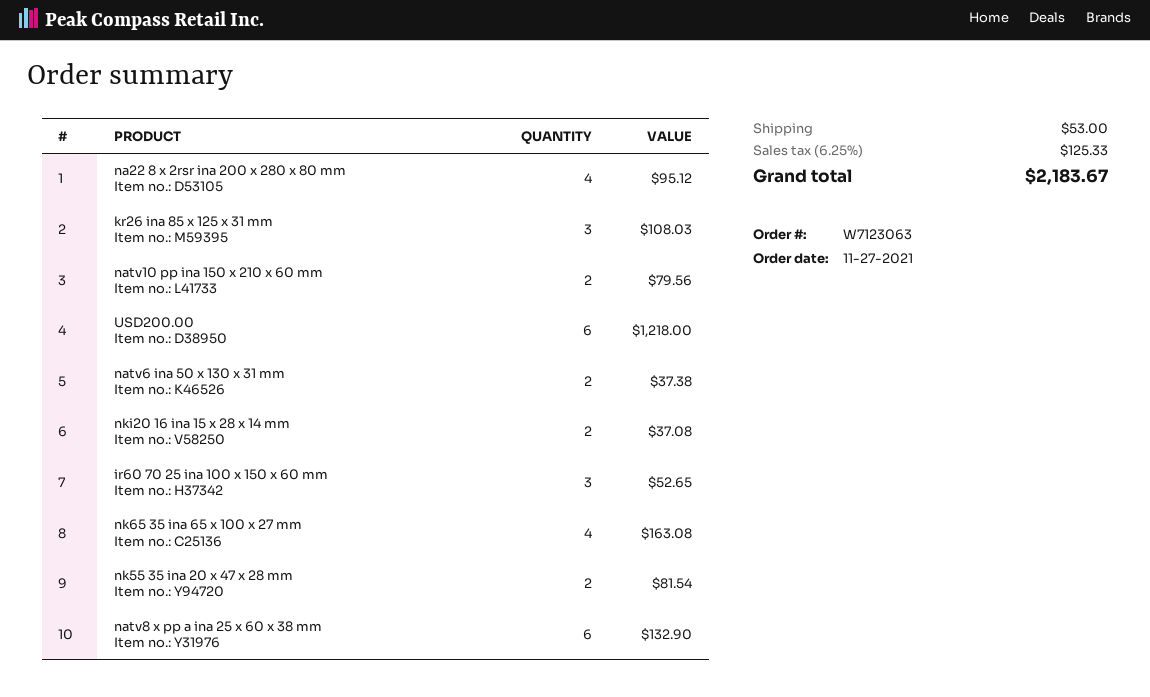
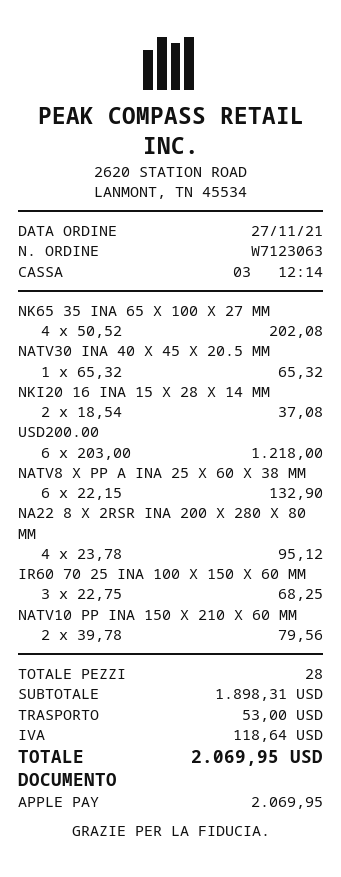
kr26 ina 85 x 125 x 31 mm: 3 for 108.03 -> none
natv6 ina 50 x 130 x 31 mm: 2 for 37.38 -> none
ir60 70 25 ina 100 x 150 x 60 mm: 3 for 52.65 -> 3 for 68.25
nk65 35 ina 65 x 100 x 27 mm: 4 for 163.08 -> 4 for 202.08
nk55 35 ina 20 x 47 x 28 mm: 2 for 81.54 -> none
NATV30 INA 40 X 45 X 20.5 MM: none -> 1 for 65.32
tax: 125.33 -> 118.64
total: 2183.67 -> 2069.95

